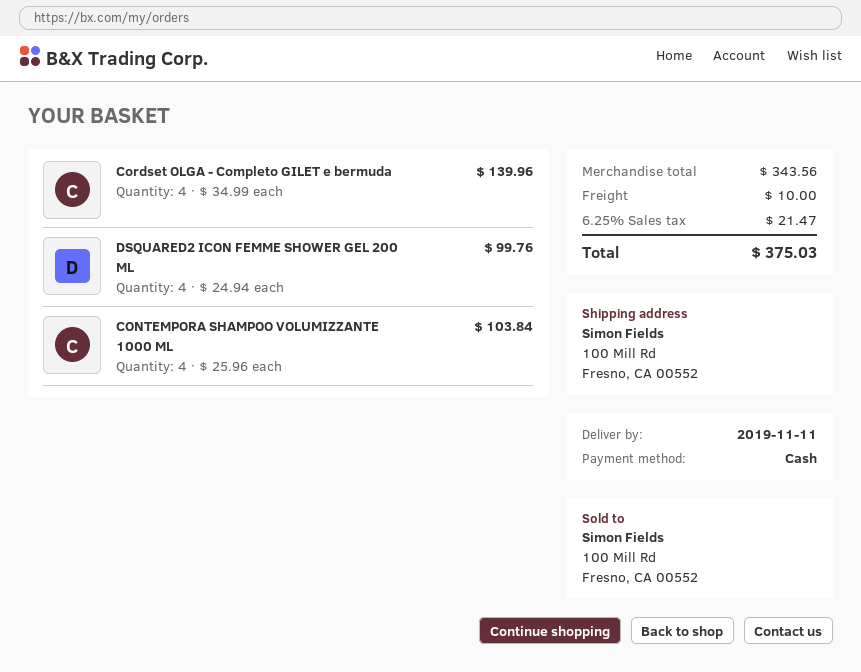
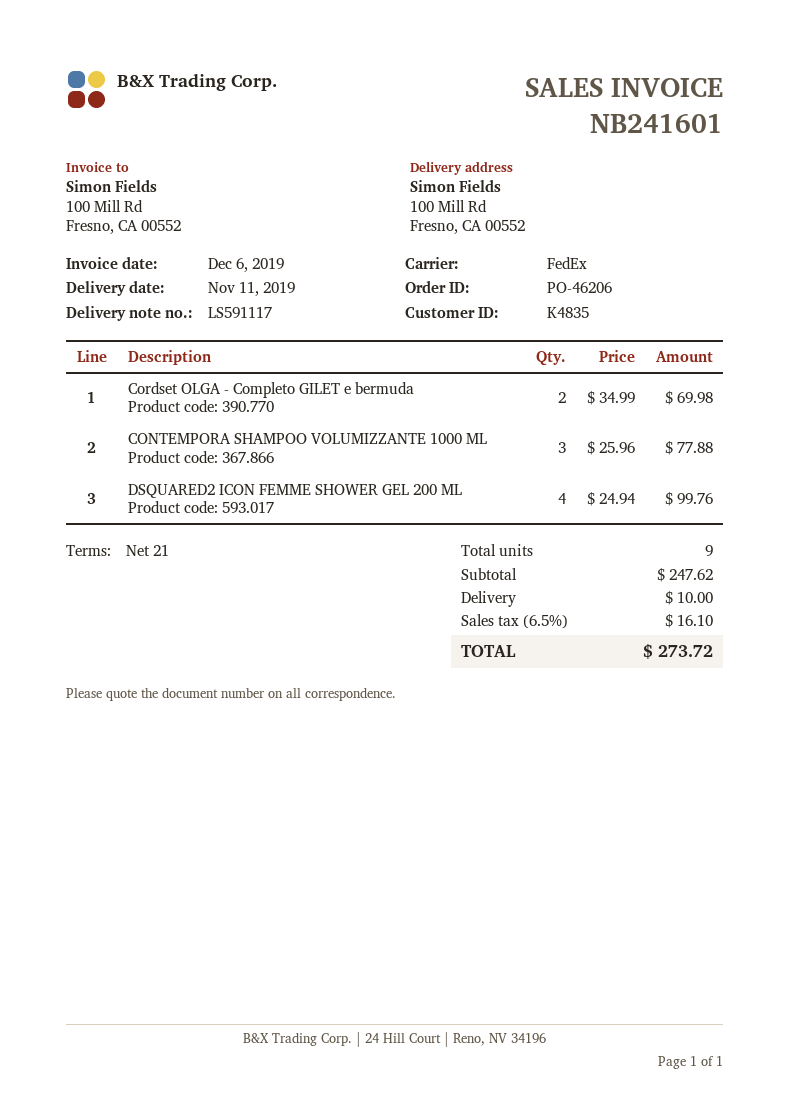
Cordset OLGA - Completo GILET e bermuda: 4 x 34.99 = 139.96 -> 2 x 34.99 = 69.98
CONTEMPORA SHAMPOO VOLUMIZZANTE 1000 ML: 4 x 25.96 = 103.84 -> 3 x 25.96 = 77.88
subtotal: 343.56 -> 247.62
tax: 6.25% = 21.47 -> 6.5% = 16.10
total: 375.03 -> 273.72

